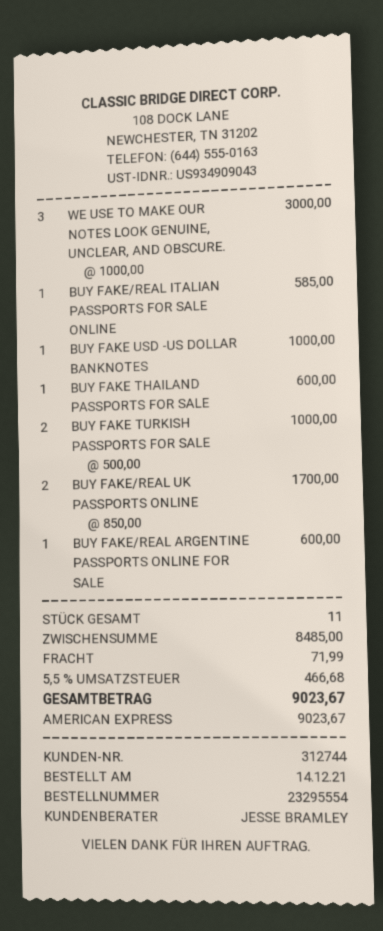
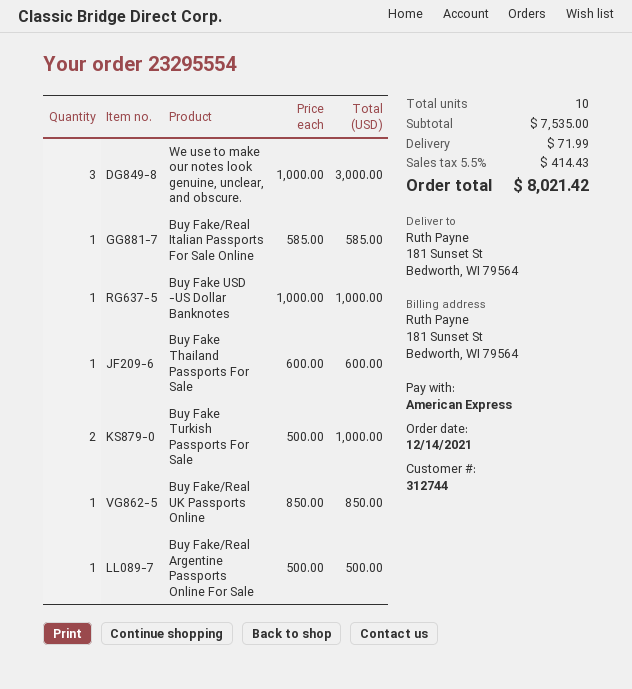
BUY FAKE/REAL UK PASSPORTS ONLINE: 2 x 850.00 = 1700.00 -> 1 x 850.00 = 850.00
BUY FAKE/REAL ARGENTINE PASSPORTS ONLINE FOR SALE: 1 x 600.00 = 600.00 -> 1 x 500.00 = 500.00
total quantity: 11 -> 10
subtotal: 8485.00 -> 7535.00
tax: 5.5% = 466.68 -> 5.5% = 414.43
total: 9023.67 -> 8021.42

